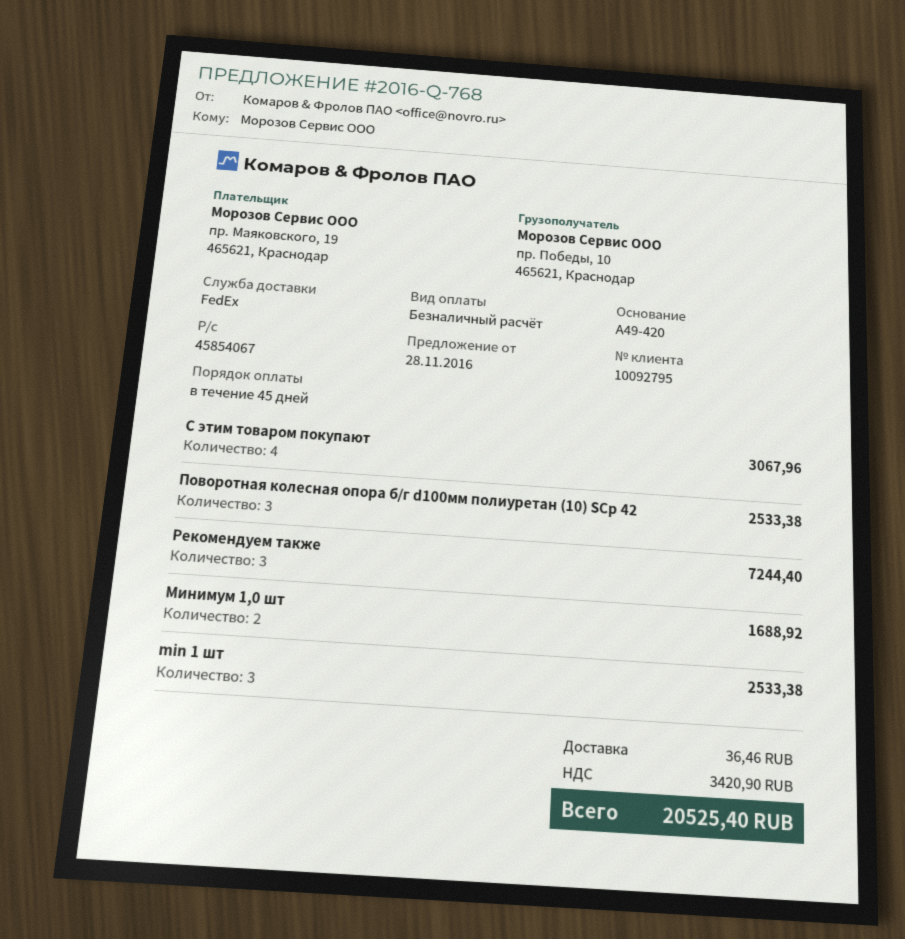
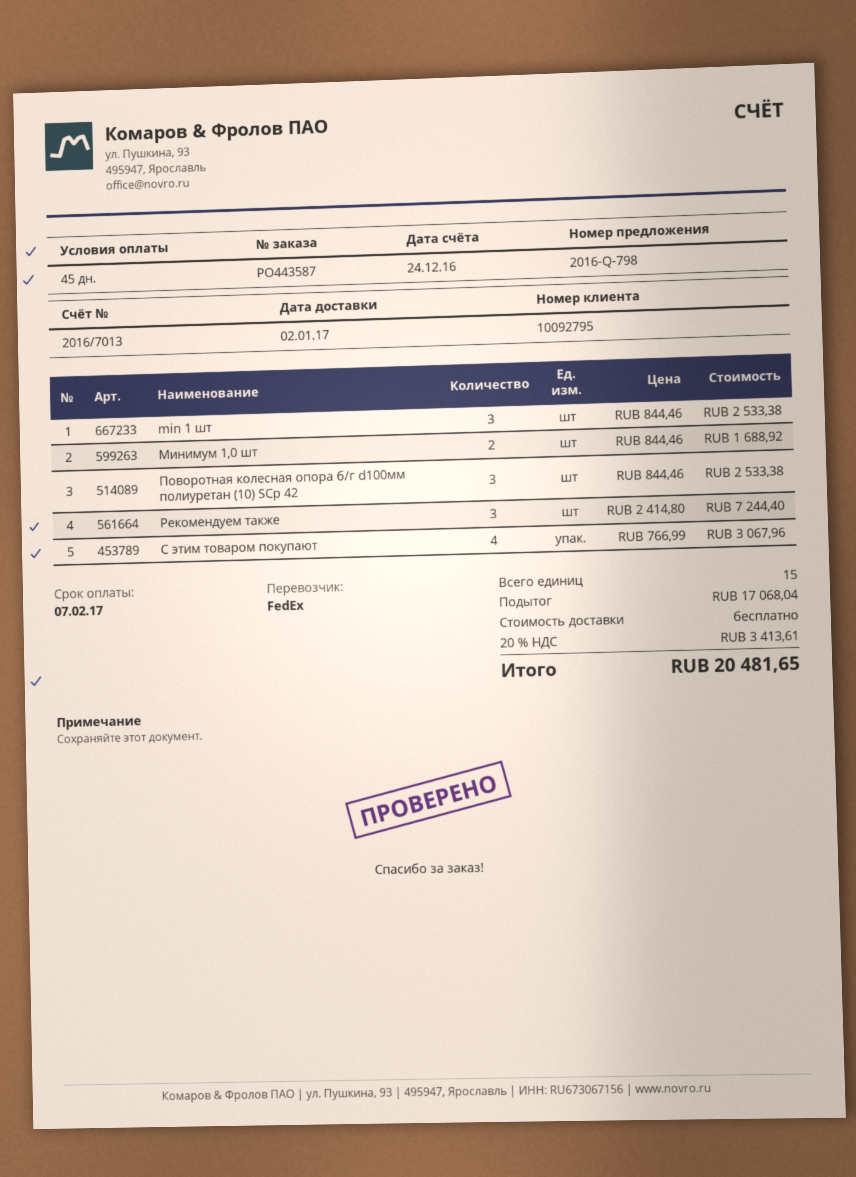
quote number: 2016-Q-768 -> 2016-Q-798
shipping: 36.46 -> 0.00
tax: 3420.90 -> 3413.61
total: 20525.40 -> 20481.65

